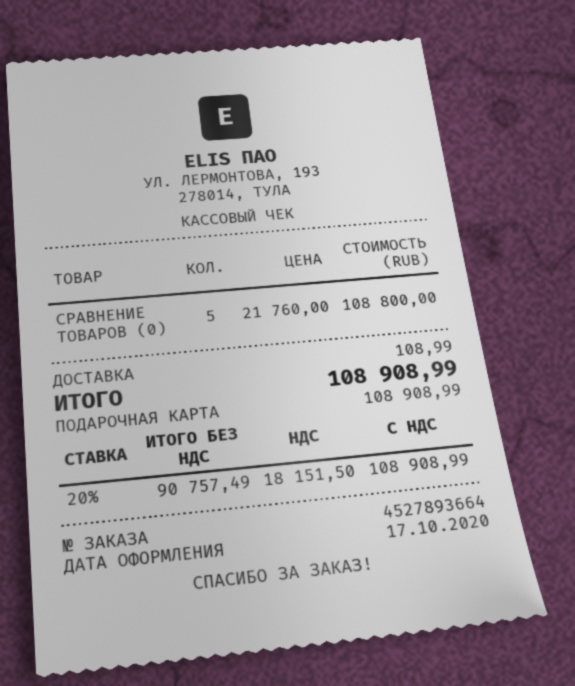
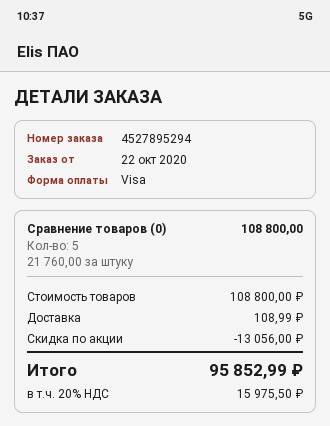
order number: 4527893664 -> 4527895294
order date: 2020-10-17 -> 2020-10-22
payment method: gift card -> Visa
discount: none -> 13056.00
tax: 20% = 18151.50 -> 20% = 15975.50
total: 108908.99 -> 95852.99

